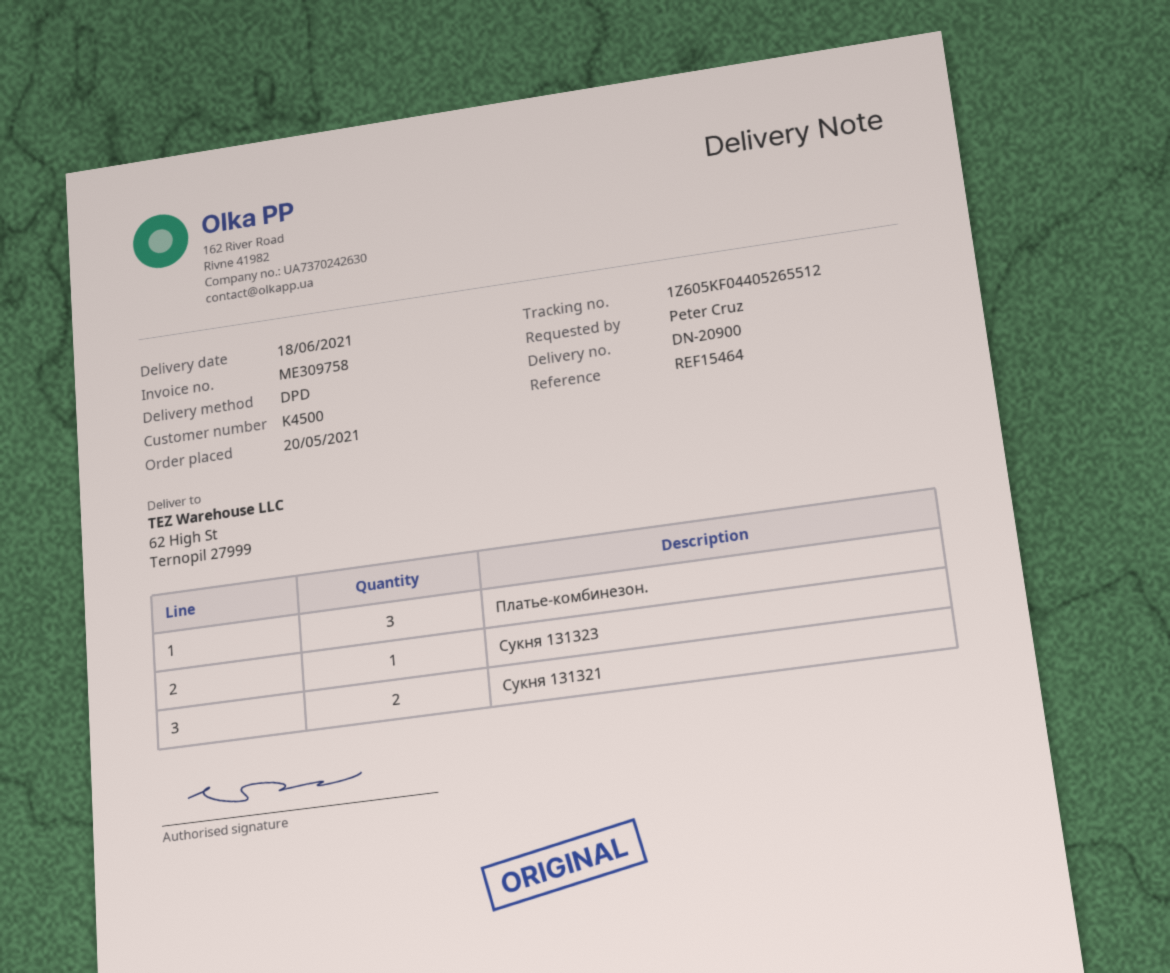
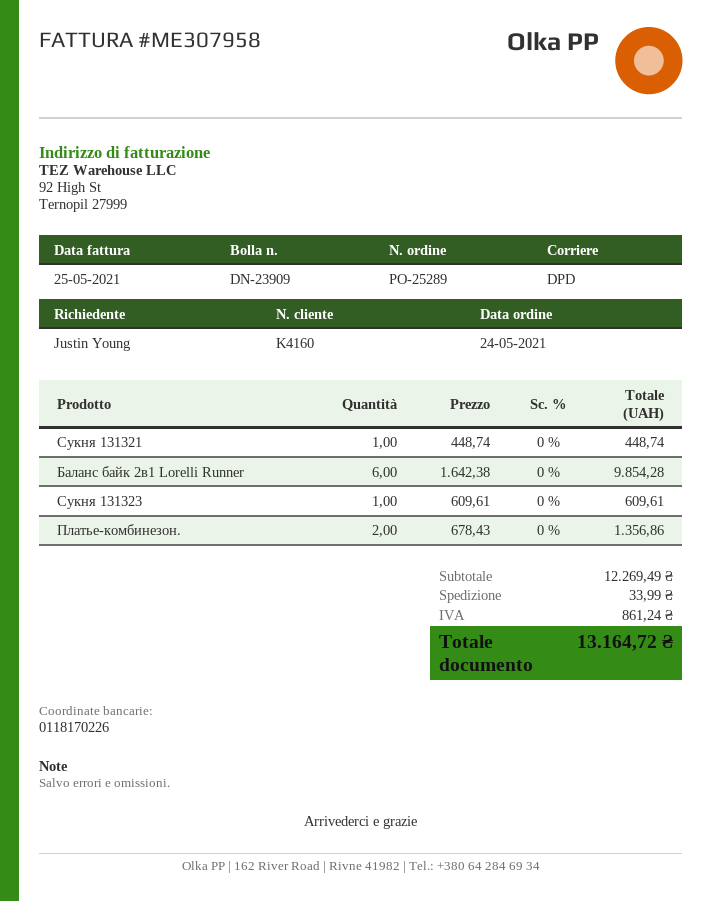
order date: 2021-05-20 -> 2021-05-24
delivery note number: DN-20900 -> DN-23909
invoice number: ME309758 -> ME307958
customer number: K4500 -> K4160
ordered by: Peter Cruz -> Justin Young
Платье-комбинезон.: 3 -> 2
Сукня 131321: 2 -> 1
Баланс байк 2в1 Lorelli Runner: none -> 6

